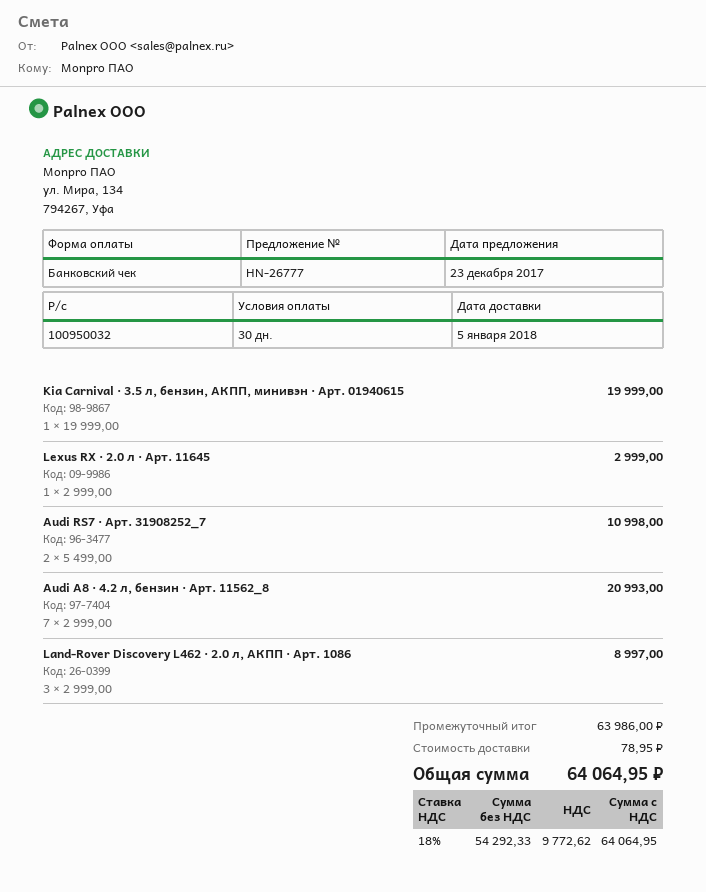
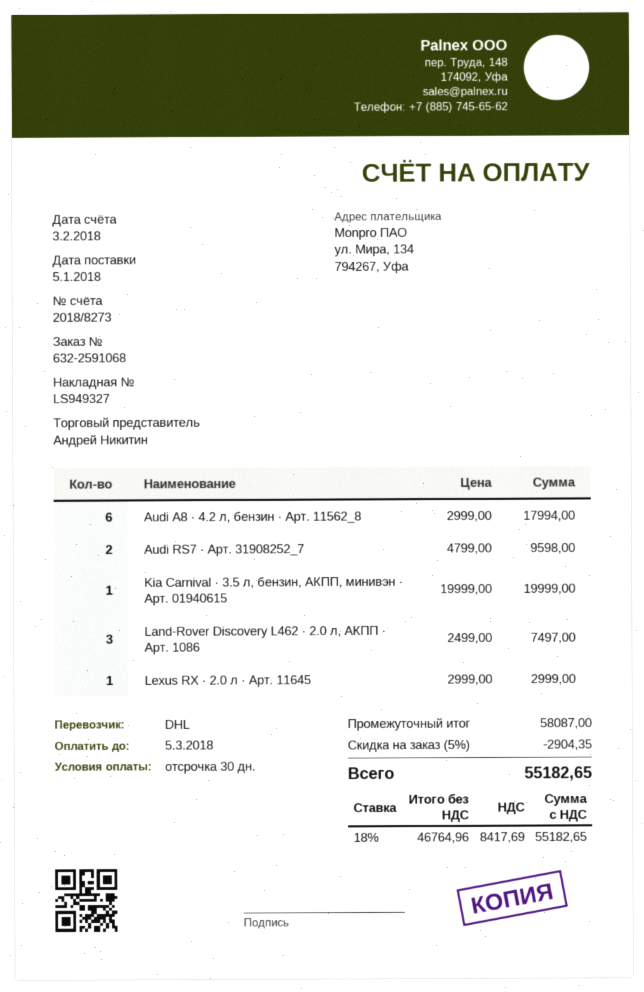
Audi RS7 · Арт. 31908252_7: 2 x 5499.00 = 10998.00 -> 2 x 4799.00 = 9598.00
Audi A8 · 4.2 л, бензин · Арт. 11562_8: 7 x 2999.00 = 20993.00 -> 6 x 2999.00 = 17994.00
Land-Rover Discovery L462 · 2.0 л, АКПП · Арт. 1086: 3 x 2999.00 = 8997.00 -> 3 x 2499.00 = 7497.00
subtotal: 63986.00 -> 58087.00
discount: none -> 5% = 2904.35
shipping: 78.95 -> none
net: 54292.33 -> 46764.96
tax: 18% = 9772.62 -> 18% = 8417.69
total: 64064.95 -> 55182.65

